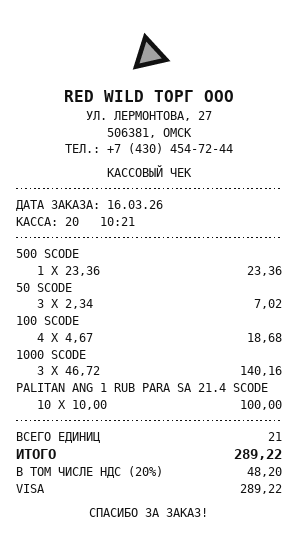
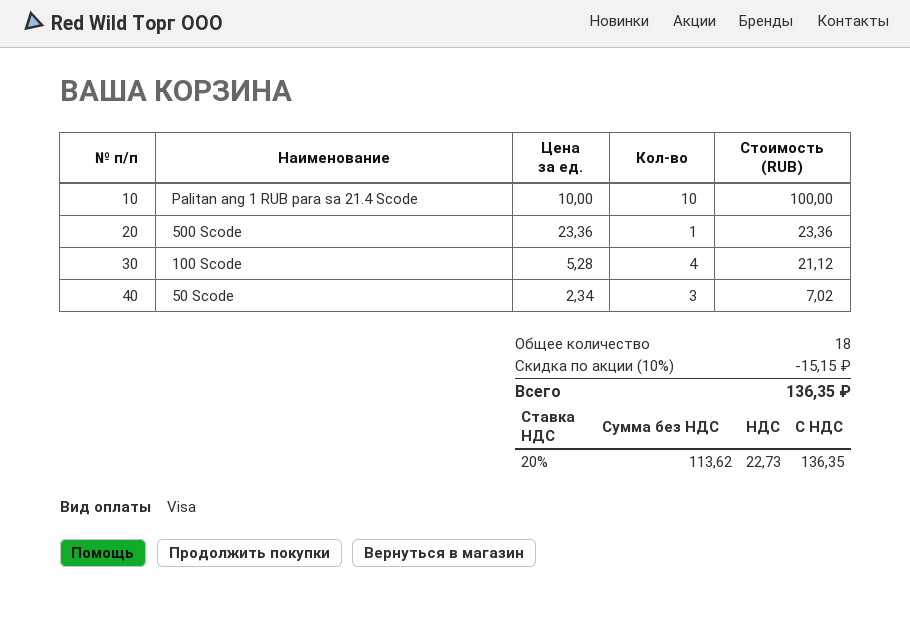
100 SCODE: 4 x 4.67 = 18.68 -> 4 x 5.28 = 21.12
1000 SCODE: 3 x 46.72 = 140.16 -> none
total quantity: 21 -> 18
discount: none -> 10% = 15.15
tax: 20% = 48.20 -> 20% = 22.73
total: 289.22 -> 136.35

